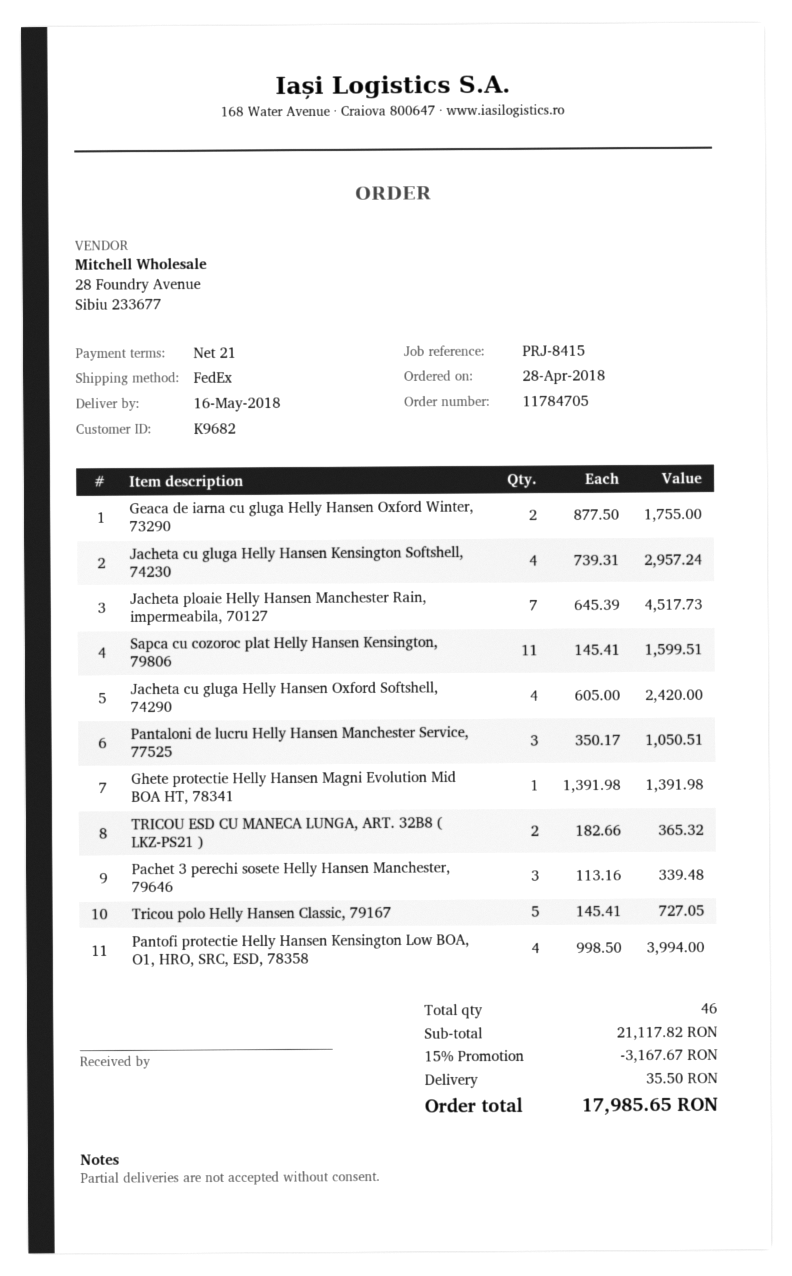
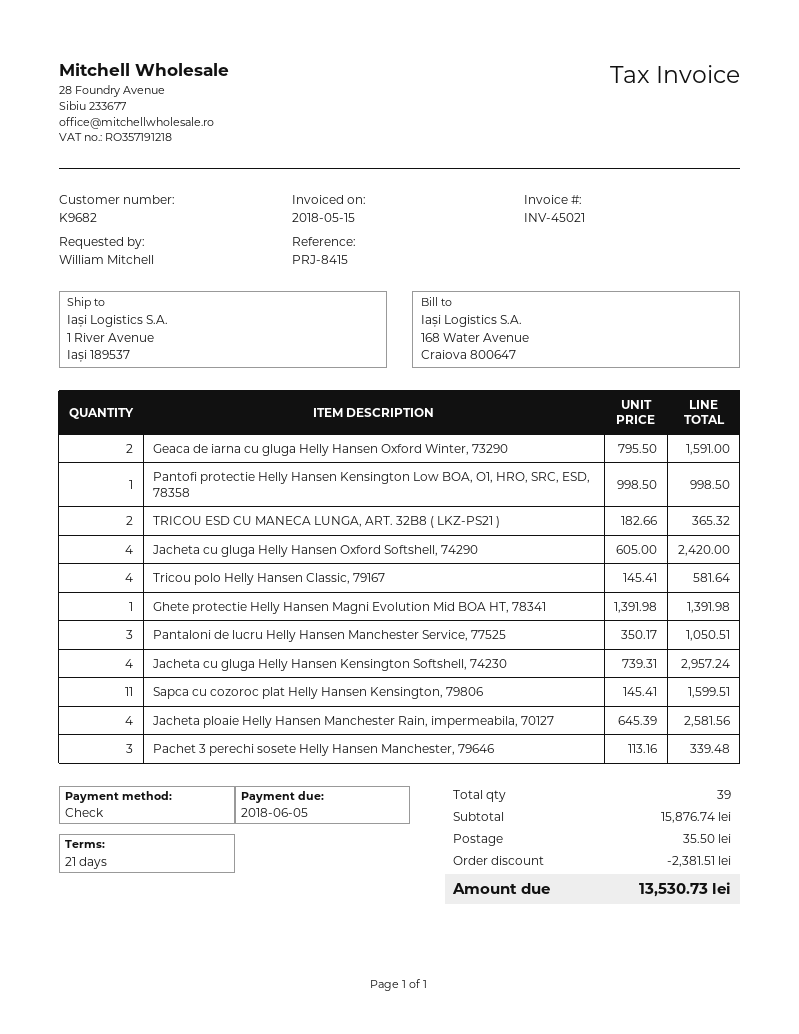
Geaca de iarna cu gluga Helly Hansen Oxford Winter, 73290: 2 x 877.50 = 1755.00 -> 2 x 795.50 = 1591.00
Jacheta ploaie Helly Hansen Manchester Rain, impermeabila, 70127: 7 x 645.39 = 4517.73 -> 4 x 645.39 = 2581.56
Tricou polo Helly Hansen Classic, 79167: 5 x 145.41 = 727.05 -> 4 x 145.41 = 581.64
Pantofi protectie Helly Hansen Kensington Low BOA, O1, HRO, SRC, ESD, 78358: 4 x 998.50 = 3994.00 -> 1 x 998.50 = 998.50
total quantity: 46 -> 39
subtotal: 21117.82 -> 15876.74
discount: 3167.67 -> 2381.51
total: 17985.65 -> 13530.73

